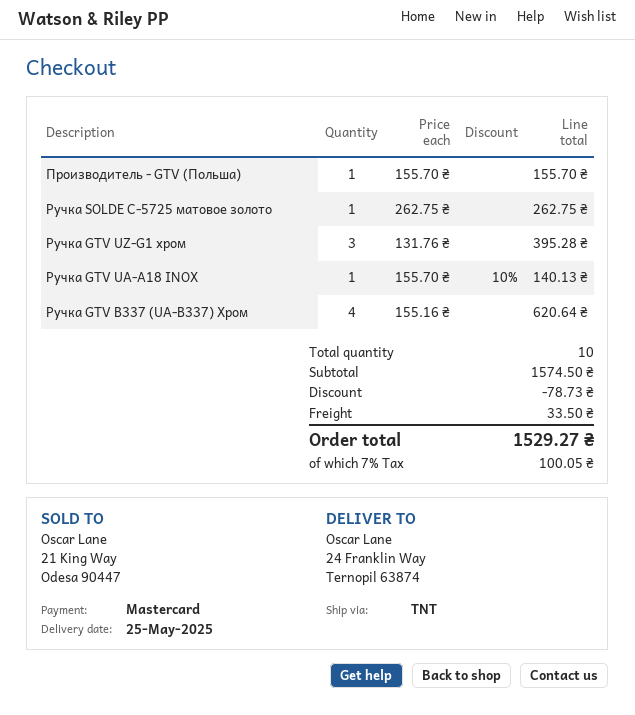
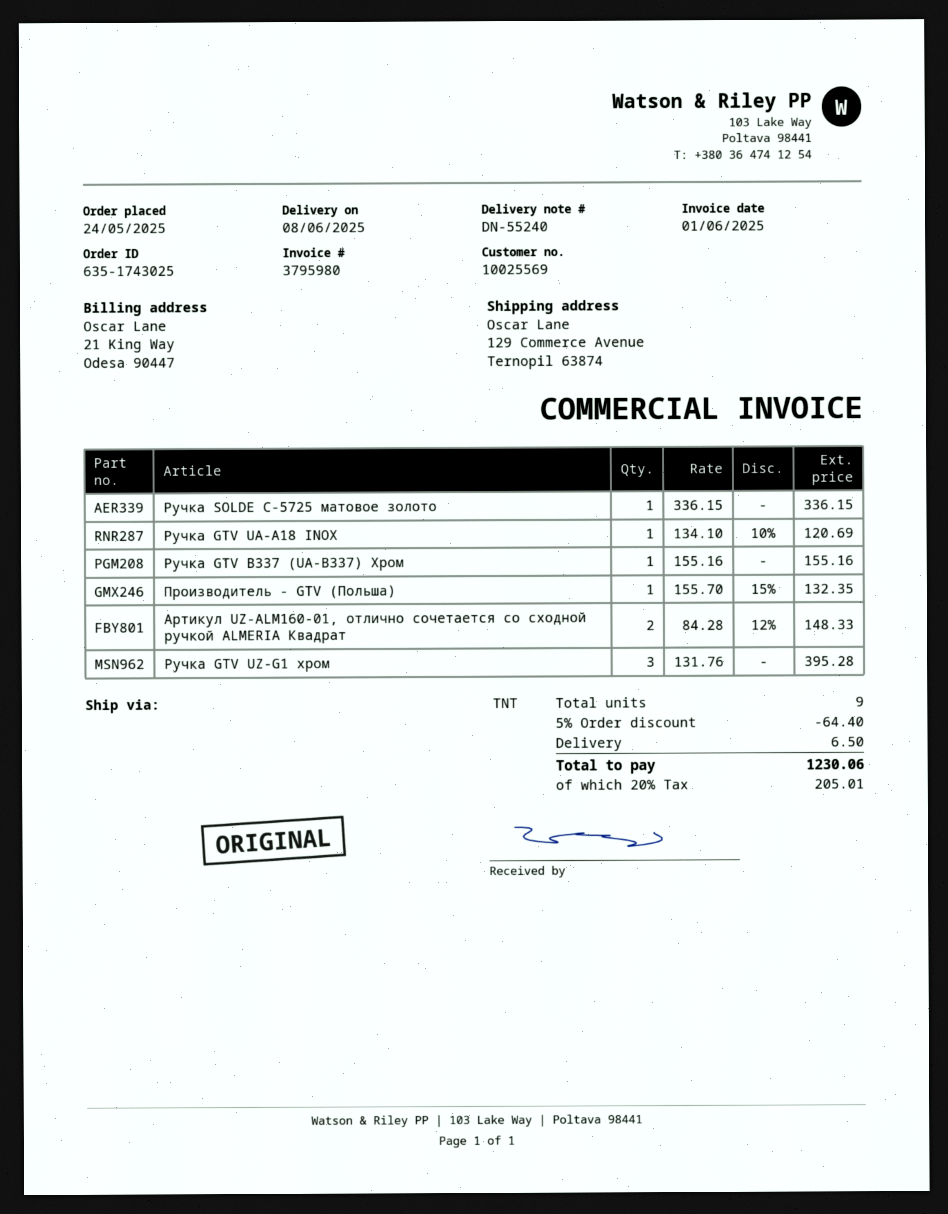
delivery date: 2025-05-25 -> 2025-06-08
ship to: 24 Franklin Way, Ternopil 63874 -> 129 Commerce Avenue, Ternopil 63874
Производитель - GTV (Польша): 1 x 155.70 = 155.70 -> 1 x 155.70 - 15% = 132.35
Ручка SOLDE C-5725 матовое золото: 1 x 262.75 = 262.75 -> 1 x 336.15 = 336.15
Ручка GTV UA-A18 INOX: 1 x 155.70 - 10% = 140.13 -> 1 x 134.10 - 10% = 120.69
Ручка GTV B337 (UA-B337) Хром: 4 x 155.16 = 620.64 -> 1 x 155.16 = 155.16
Артикул UZ-ALM160-01, отлично сочетается со сходной ручкой ALMERIA Квадрат: none -> 2 x 84.28 - 12% = 148.33
total quantity: 10 -> 9
discount: 78.73 -> 64.40
shipping: 33.50 -> 6.50
tax: 7% = 100.05 -> 20% = 205.01
total: 1529.27 -> 1230.06

